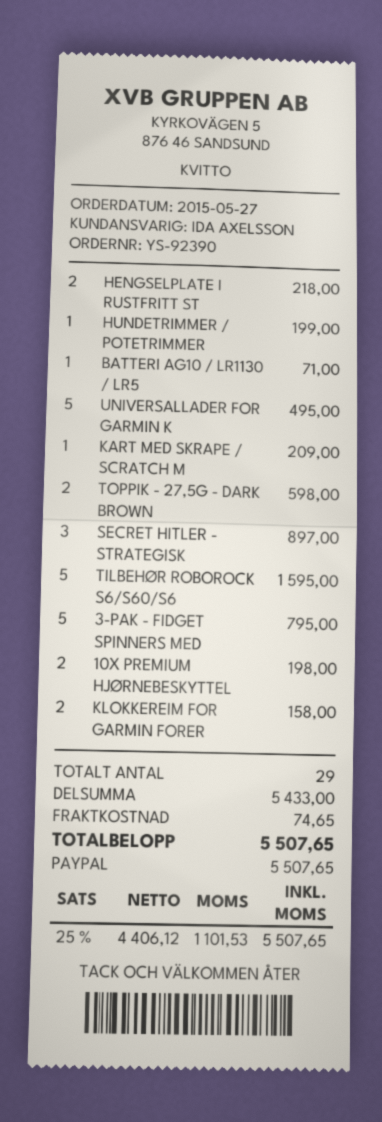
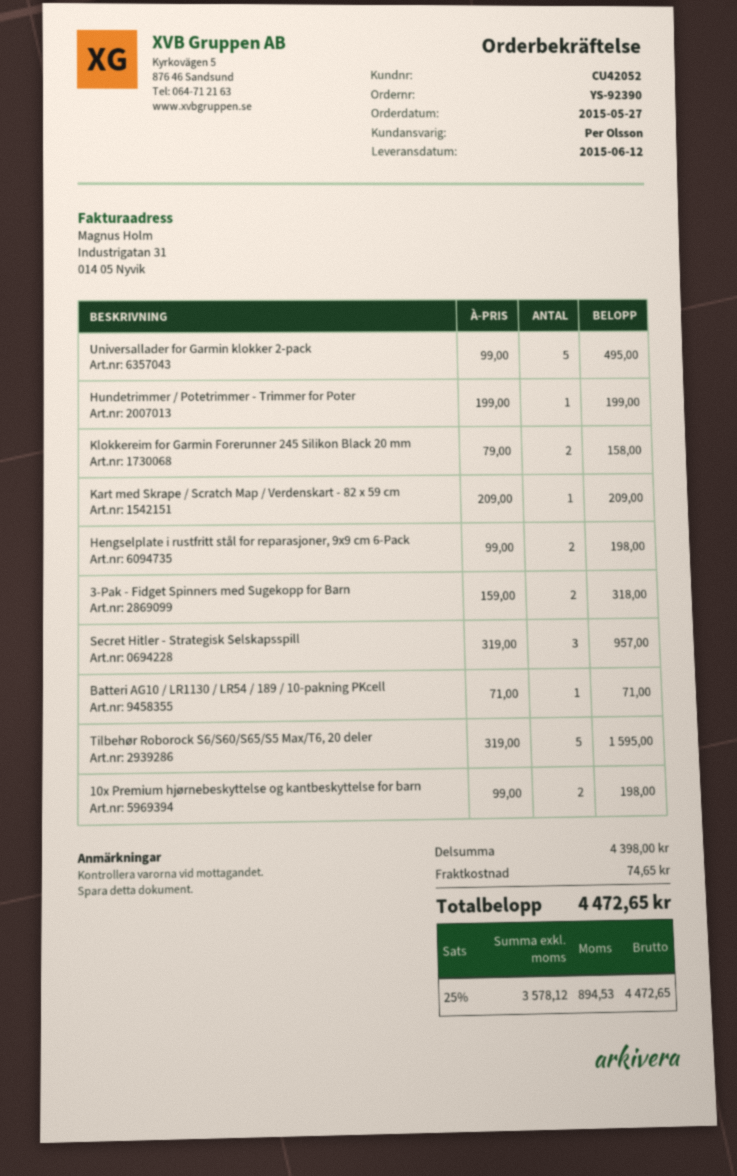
sales rep: IDA AXELSSON -> Per Olsson
HENGSELPLATE I RUSTFRITT ST: 2 for 218.00 -> 2 for 198.00
TOPPIK - 27,5G - DARK BROWN: 2 for 598.00 -> none
SECRET HITLER - STRATEGISK: 3 for 897.00 -> 3 for 957.00
3-PAK - FIDGET SPINNERS MED: 5 for 795.00 -> 2 for 318.00
subtotal: 5433.00 -> 4398.00
net: 4406.12 -> 3578.12
tax: 25% = 1101.53 -> 25% = 894.53
total: 5507.65 -> 4472.65

